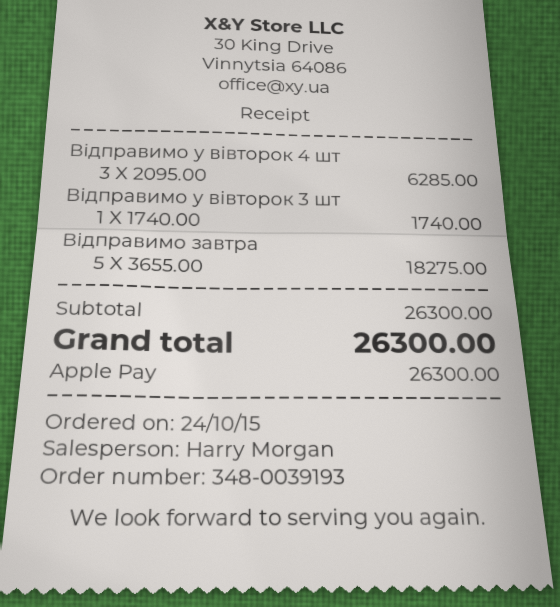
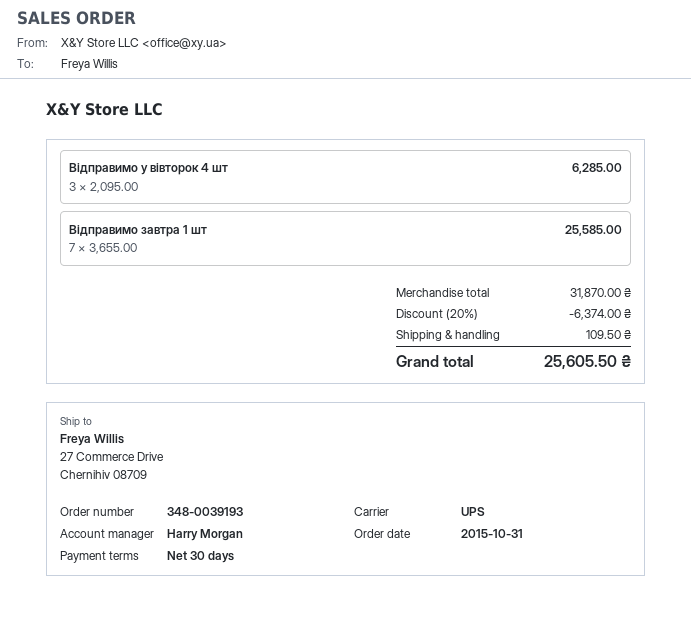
order date: 2015-10-24 -> 2015-10-31
Відправимо у вівторок 3 шт: 1 x 1740.00 = 1740.00 -> none
Відправимо завтра: 5 x 3655.00 = 18275.00 -> 7 x 3655.00 = 25585.00
subtotal: 26300.00 -> 31870.00
discount: none -> 20% = 6374.00
shipping: none -> 109.50
total: 26300.00 -> 25605.50

